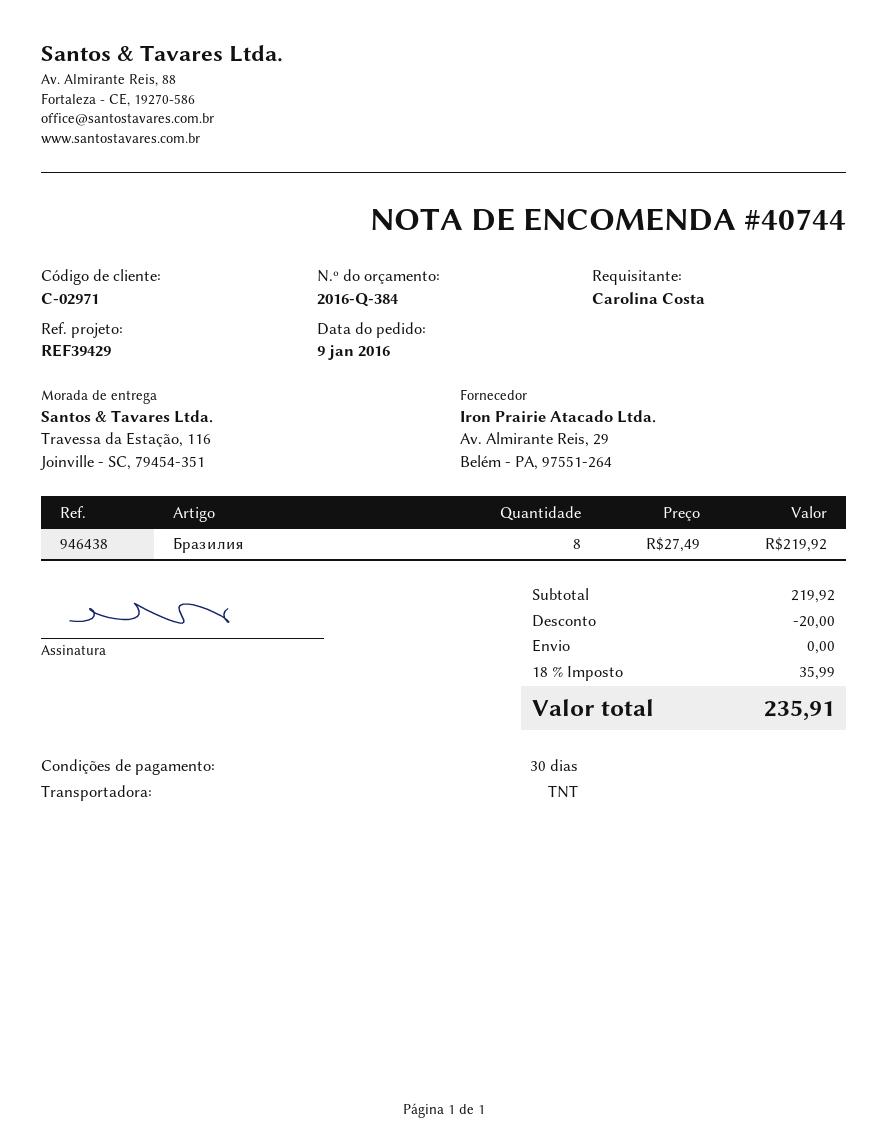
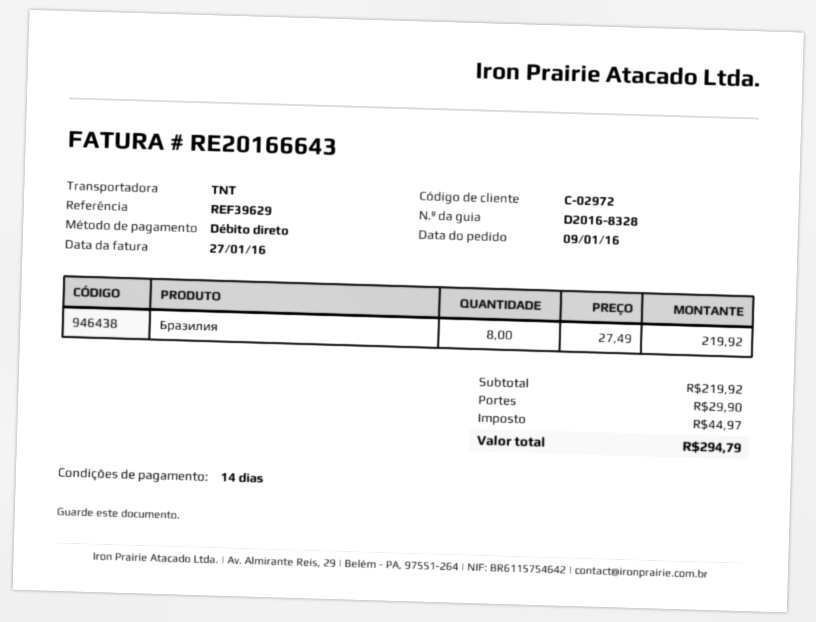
payment terms: 30 days -> 14 days
customer number: C-02971 -> C-02972
reference: REF39429 -> REF39629
discount: 20.00 -> none
shipping: 0.00 -> 29.90
tax: 35.99 -> 44.97
total: 235.91 -> 294.79

